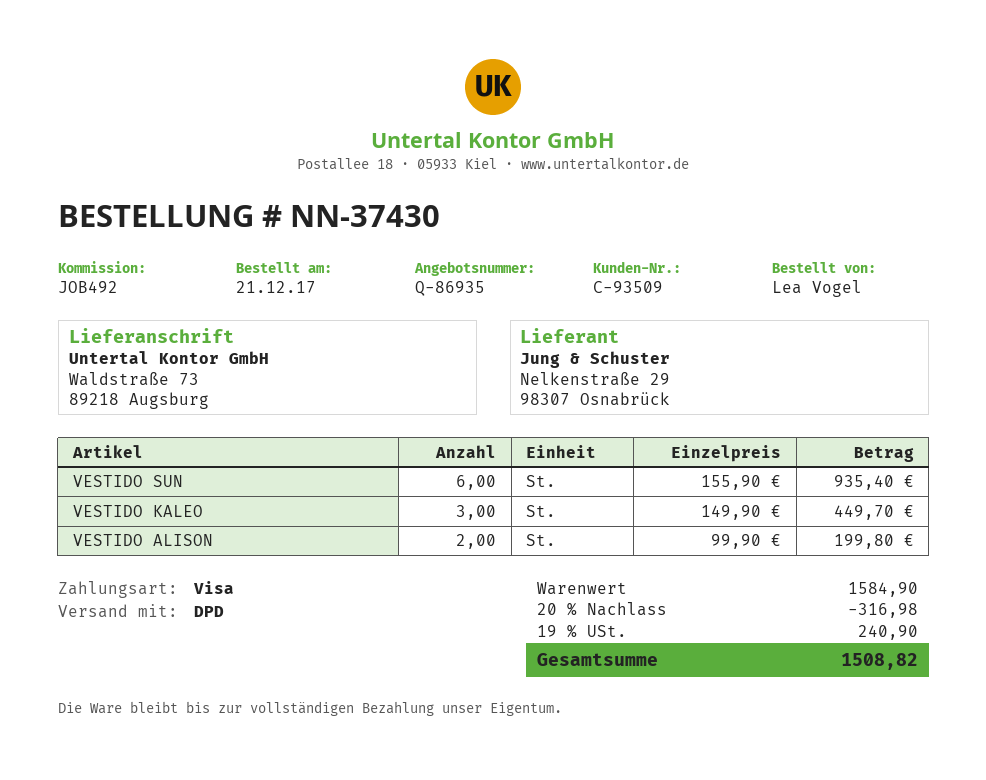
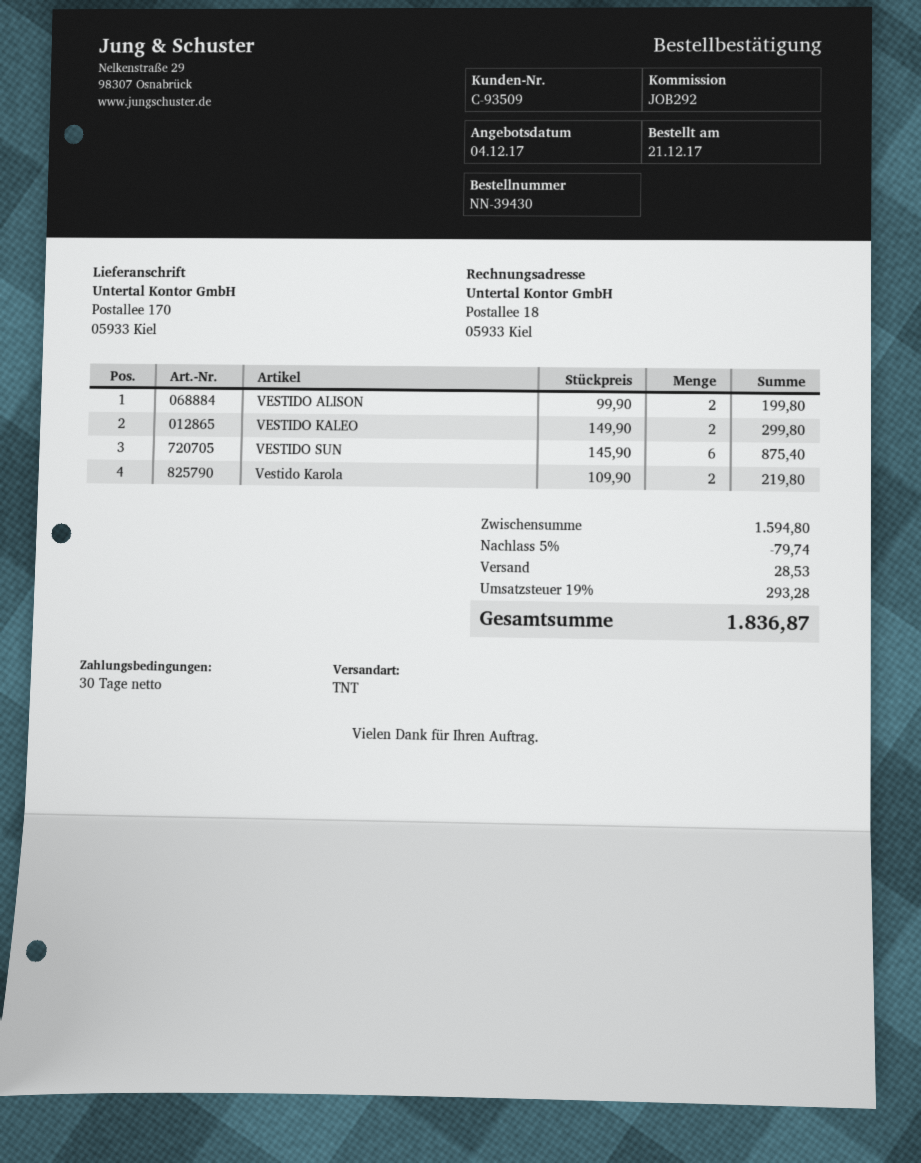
order number: NN-37430 -> NN-39430
reference: JOB492 -> JOB292
shipping method: DPD -> TNT
ship to: Waldstraße 73, 89218 Augsburg -> Postallee 170, 05933 Kiel
VESTIDO SUN: 6 x 155.90 = 935.40 -> 6 x 145.90 = 875.40
VESTIDO KALEO: 3 x 149.90 = 449.70 -> 2 x 149.90 = 299.80
Vestido Karola: none -> 2 x 109.90 = 219.80
subtotal: 1584.90 -> 1594.80
discount: 20% = 316.98 -> 5% = 79.74
shipping: none -> 28.53
tax: 19% = 240.90 -> 19% = 293.28
total: 1508.82 -> 1836.87

